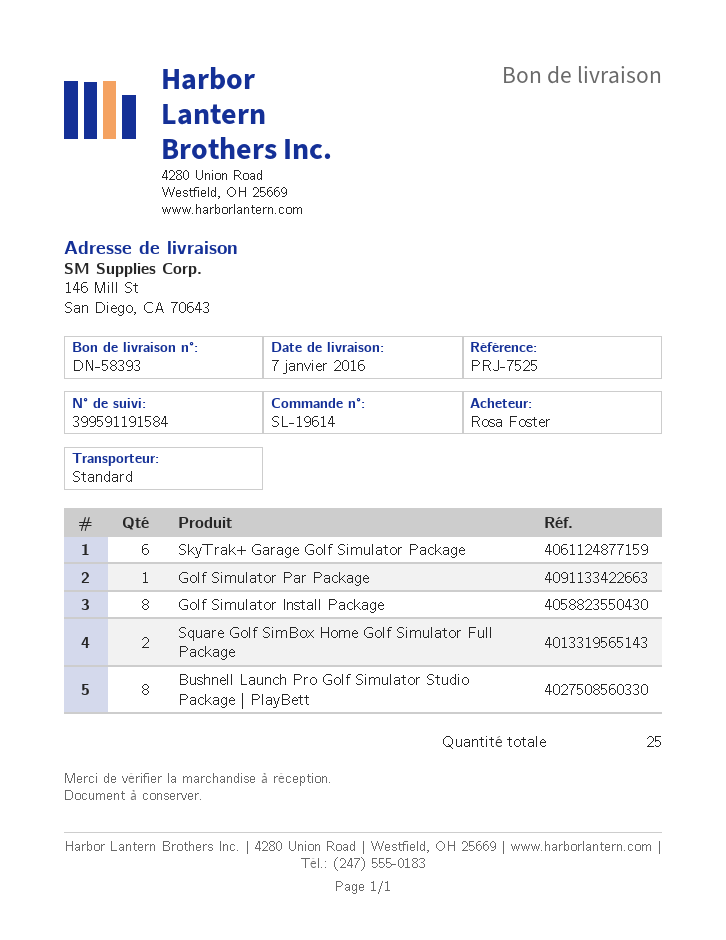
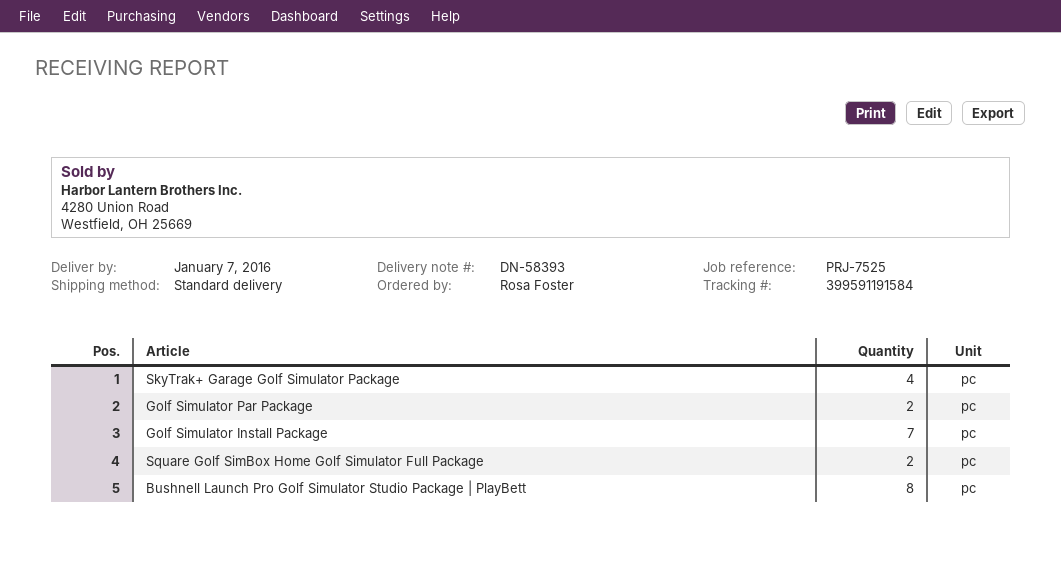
SkyTrak+ Garage Golf Simulator Package: 6 -> 4
Golf Simulator Par Package: 1 -> 2
Golf Simulator Install Package: 8 -> 7

